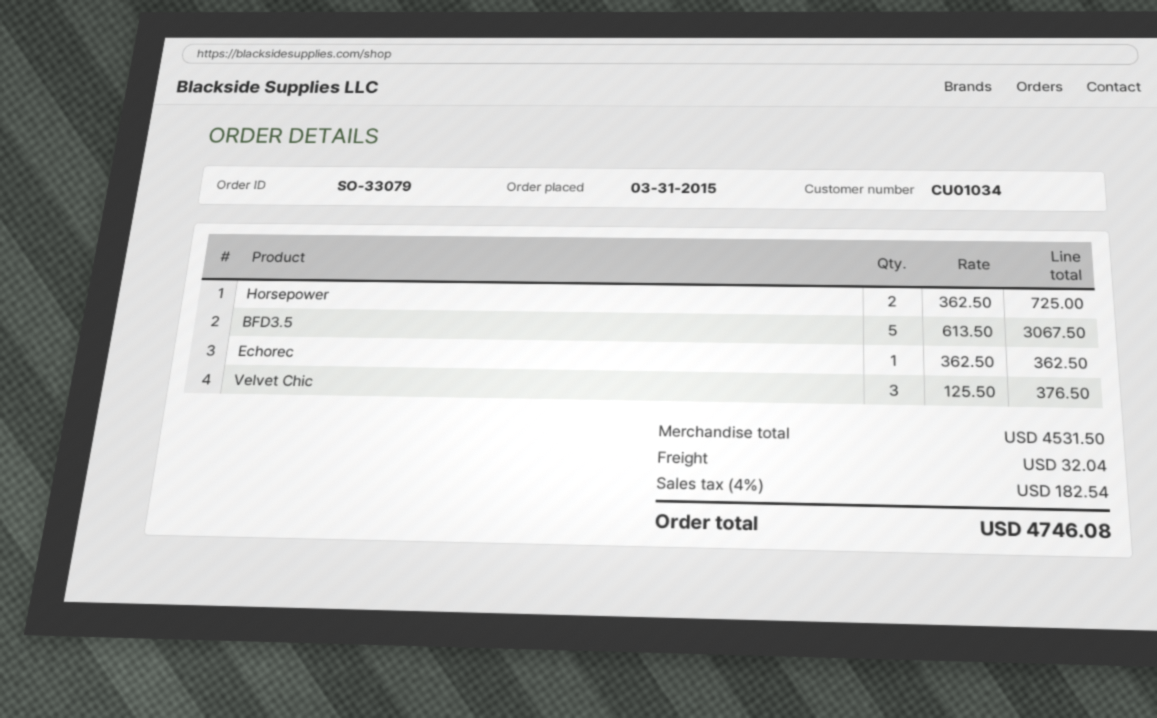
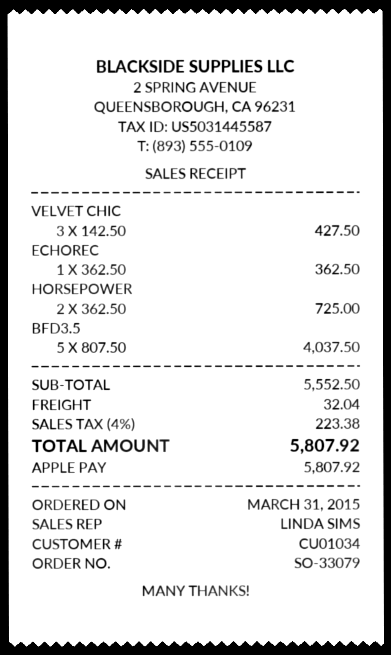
BFD3.5: 5 x 613.50 = 3067.50 -> 5 x 807.50 = 4037.50
Velvet Chic: 3 x 125.50 = 376.50 -> 3 x 142.50 = 427.50
subtotal: 4531.50 -> 5552.50
tax: 4% = 182.54 -> 4% = 223.38
total: 4746.08 -> 5807.92

